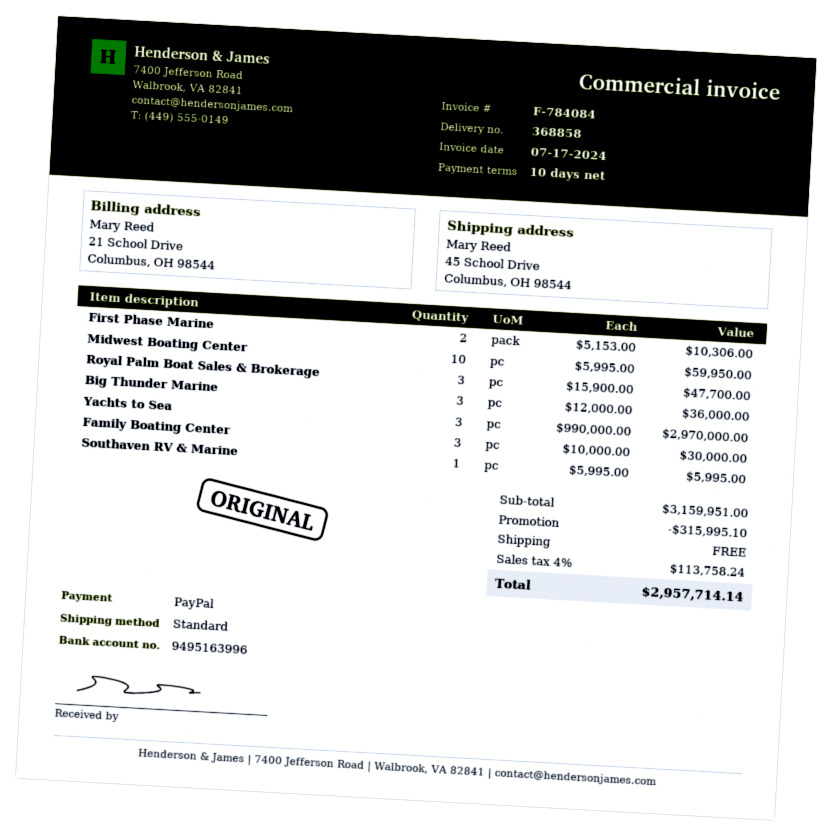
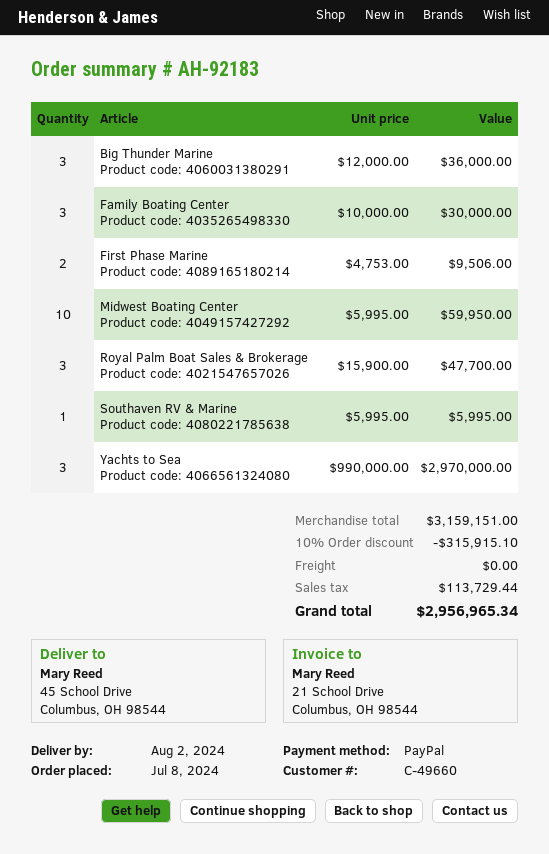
First Phase Marine: 2 x 5153.00 = 10306.00 -> 2 x 4753.00 = 9506.00
subtotal: 3159951.00 -> 3159151.00
discount: 315995.10 -> 315915.10
tax: 113758.24 -> 113729.44
total: 2957714.14 -> 2956965.34

